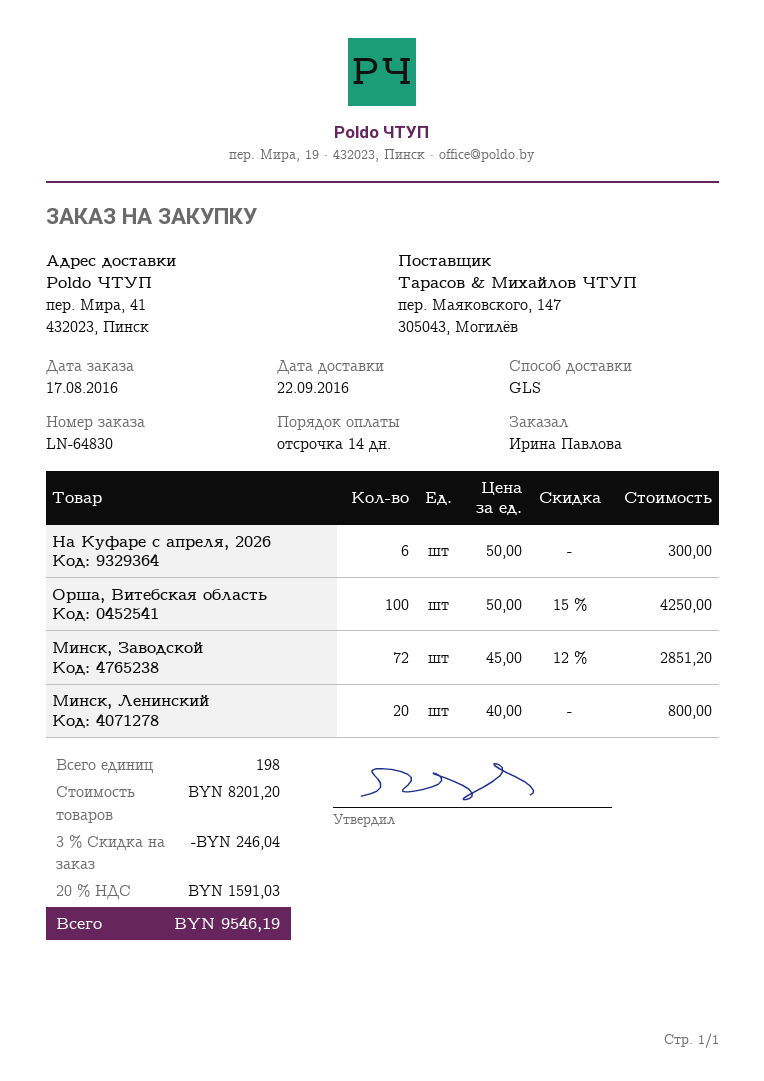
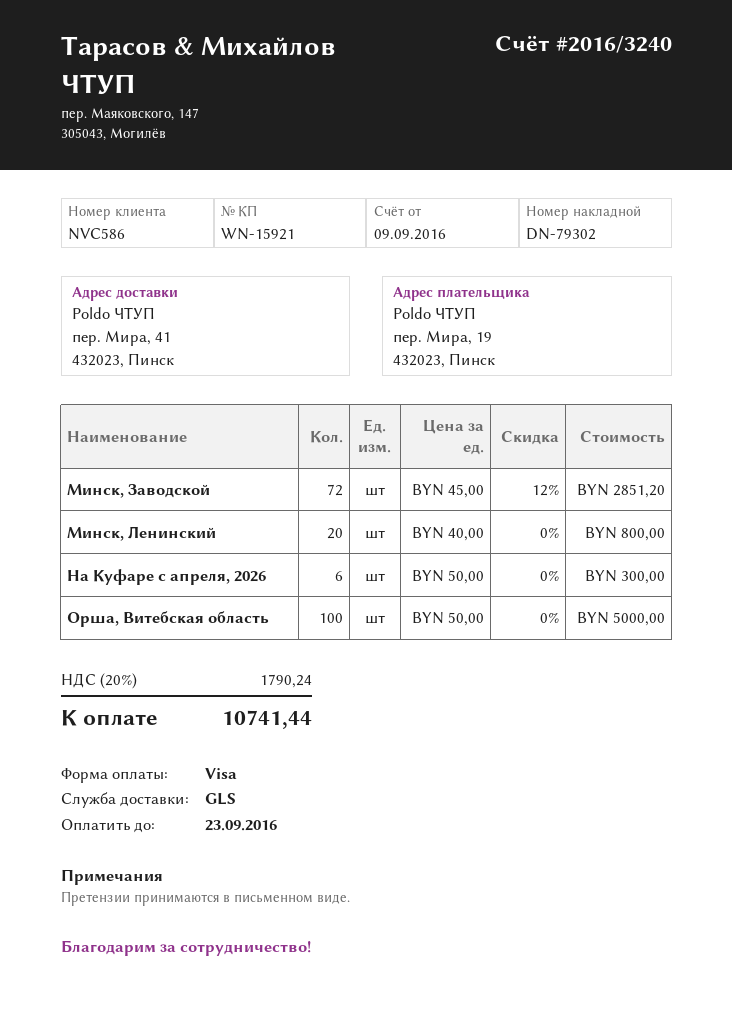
Орша, Витебская область: 100 x 50.00 - 15% = 4250.00 -> 100 x 50.00 = 5000.00
discount: 3% = 246.04 -> none
tax: 20% = 1591.03 -> 20% = 1790.24
total: 9546.19 -> 10741.44

